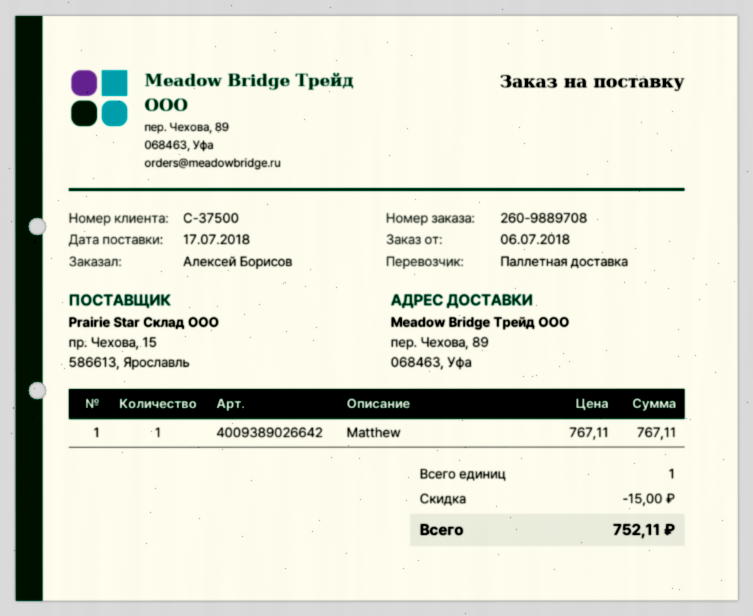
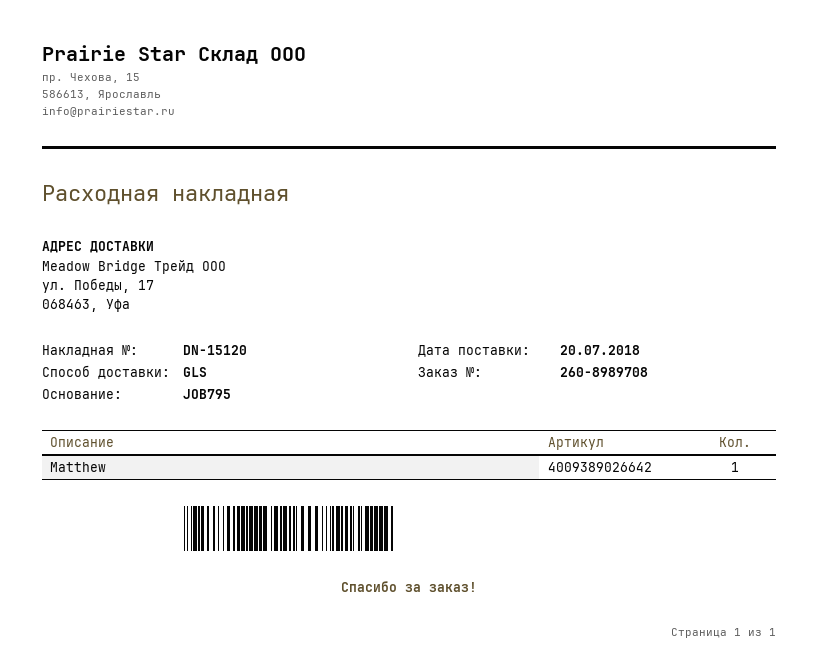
order number: 260-9889708 -> 260-8989708
delivery date: 2018-07-17 -> 2018-07-20
shipping method: pallet freight -> GLS
ship to: пер. Чехова, 89, 068463, Уфа -> ул. Победы, 17, 068463, Уфа

